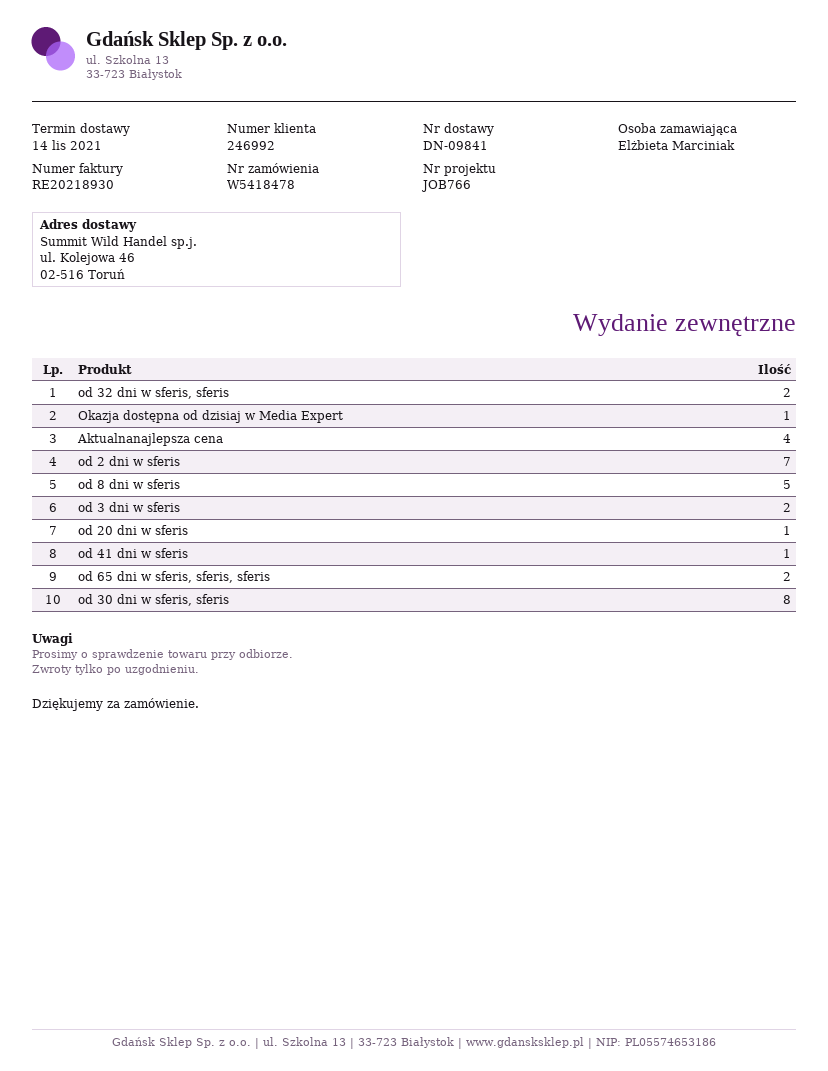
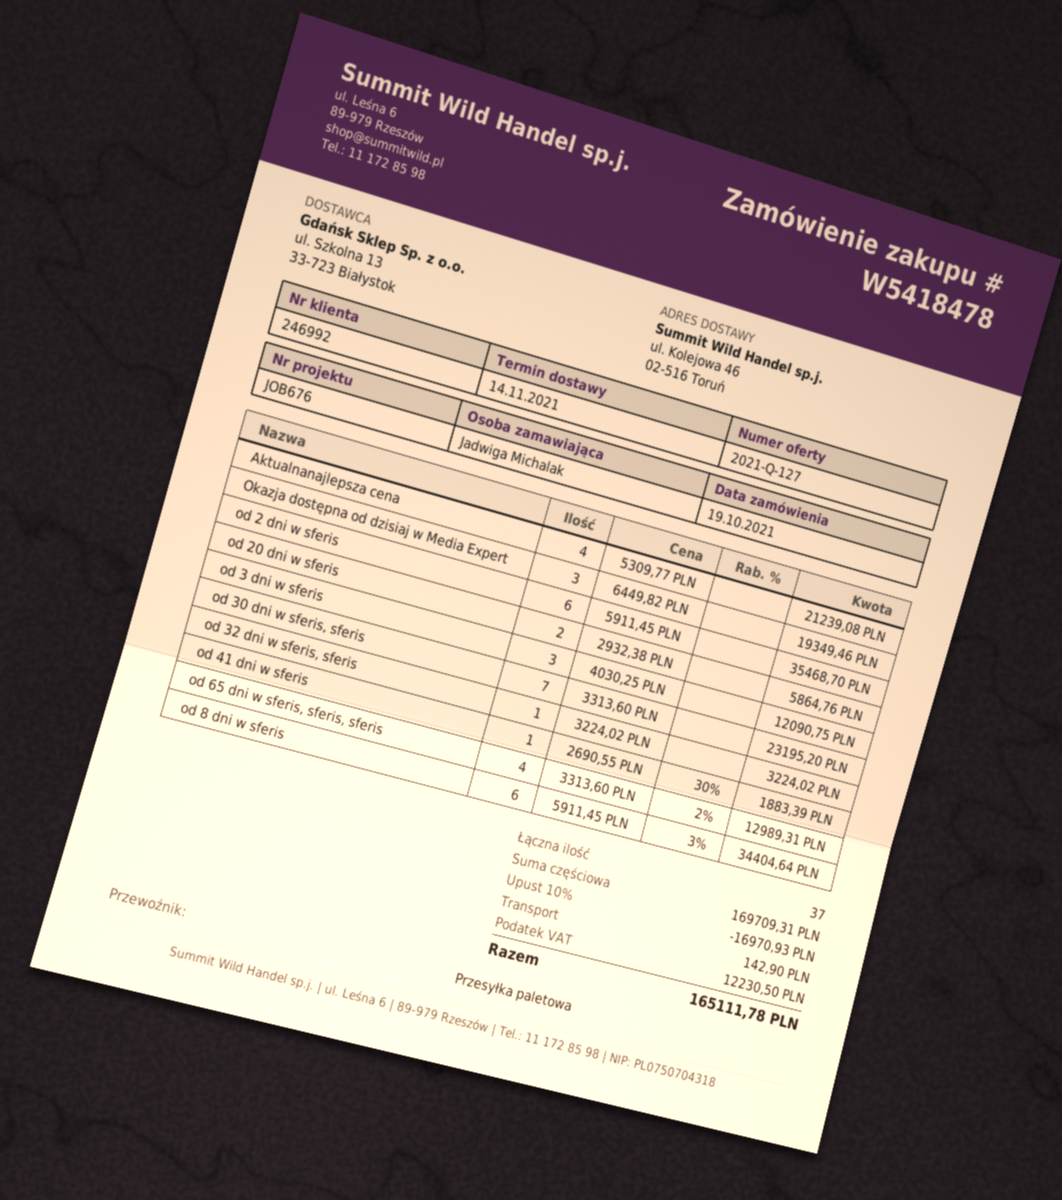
reference: JOB766 -> JOB676
ordered by: Elżbieta Marciniak -> Jadwiga Michalak
od 32 dni w sferis, sferis: 2 -> 1
Okazja dostępna od dzisiaj w Media Expert: 1 -> 3
od 2 dni w sferis: 7 -> 6
od 8 dni w sferis: 5 -> 6
od 3 dni w sferis: 2 -> 3
od 20 dni w sferis: 1 -> 2
od 65 dni w sferis, sferis, sferis: 2 -> 4
od 30 dni w sferis, sferis: 8 -> 7

